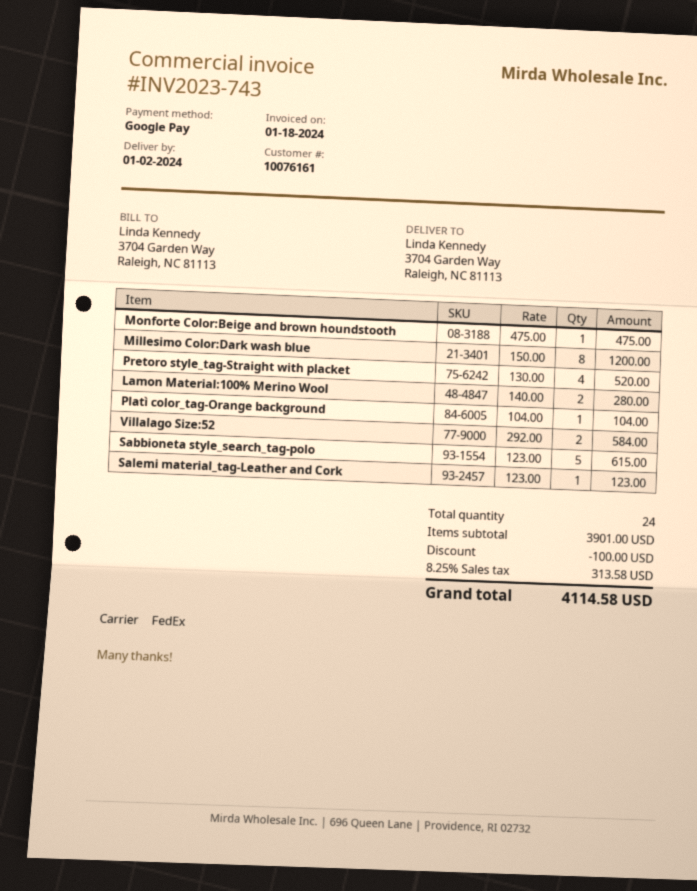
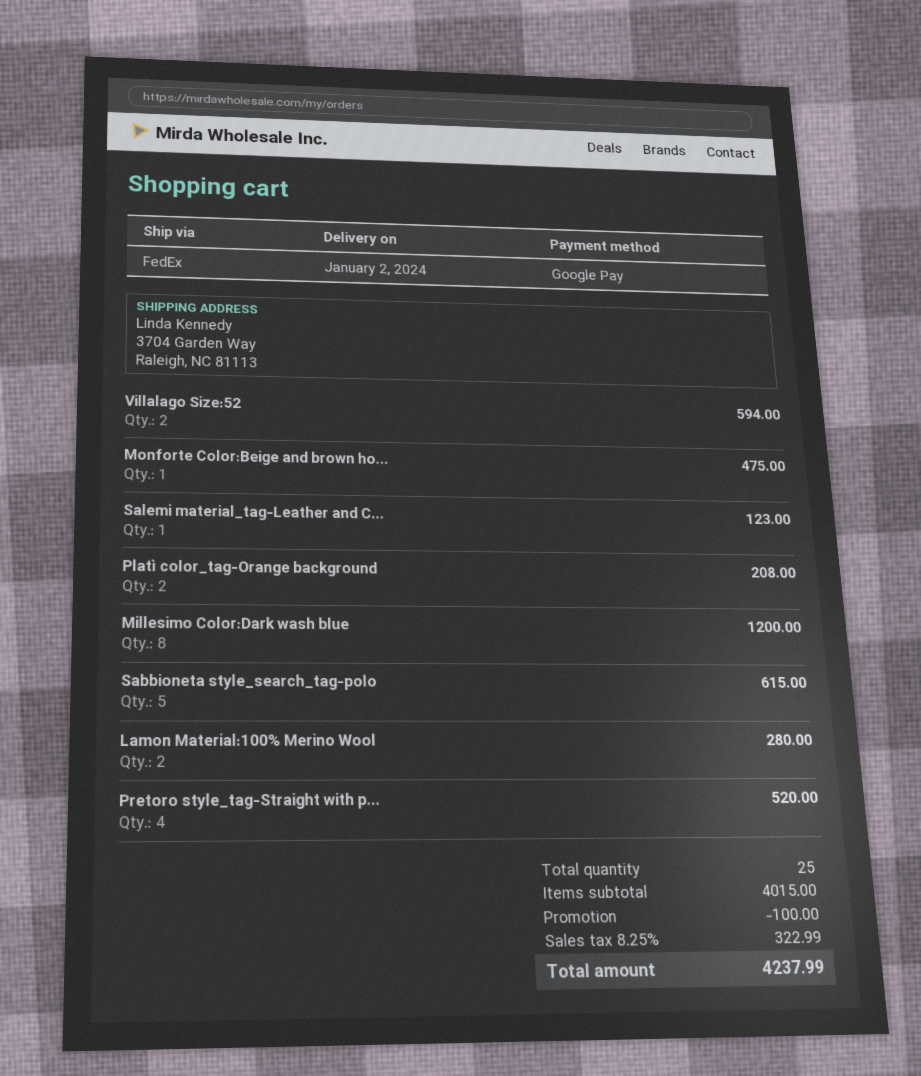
Platì color_tag-Orange background: 1 for 104.00 -> 2 for 208.00
Villalago Size:52: 2 for 584.00 -> 2 for 594.00
total quantity: 24 -> 25
subtotal: 3901.00 -> 4015.00
tax: 8.25% = 313.58 -> 8.25% = 322.99
total: 4114.58 -> 4237.99

